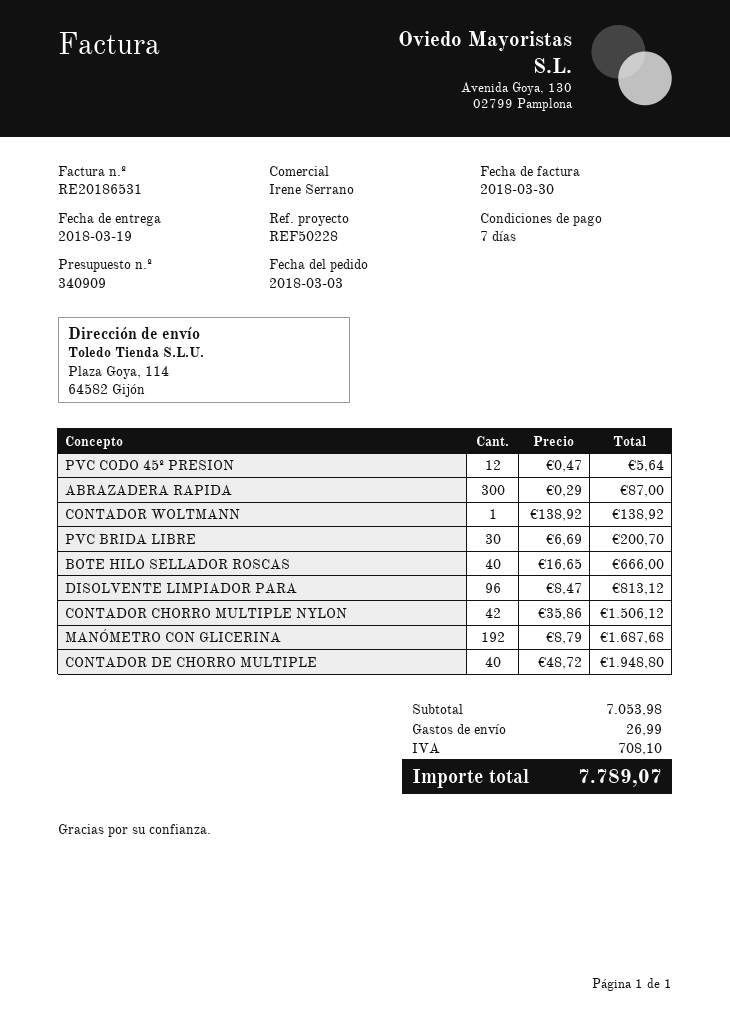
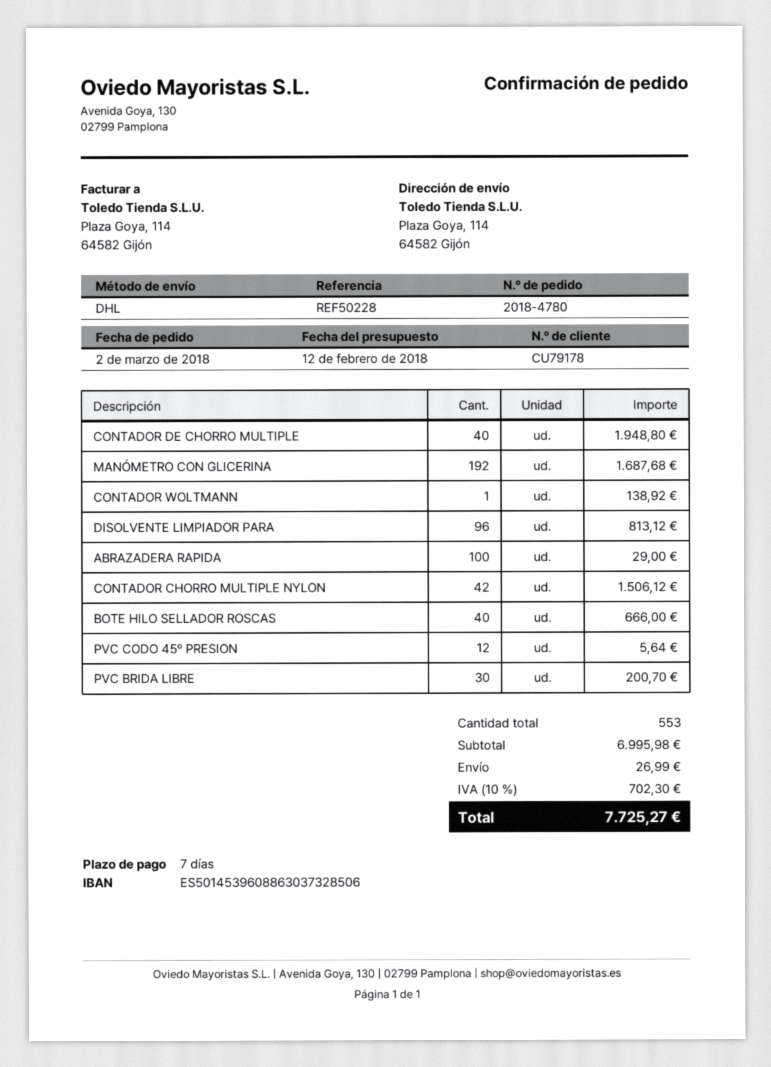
order date: 2018-03-03 -> 2018-03-02
ABRAZADERA RAPIDA: 300 for 87.00 -> 100 for 29.00
subtotal: 7053.98 -> 6995.98
tax: 708.10 -> 702.30
total: 7789.07 -> 7725.27

